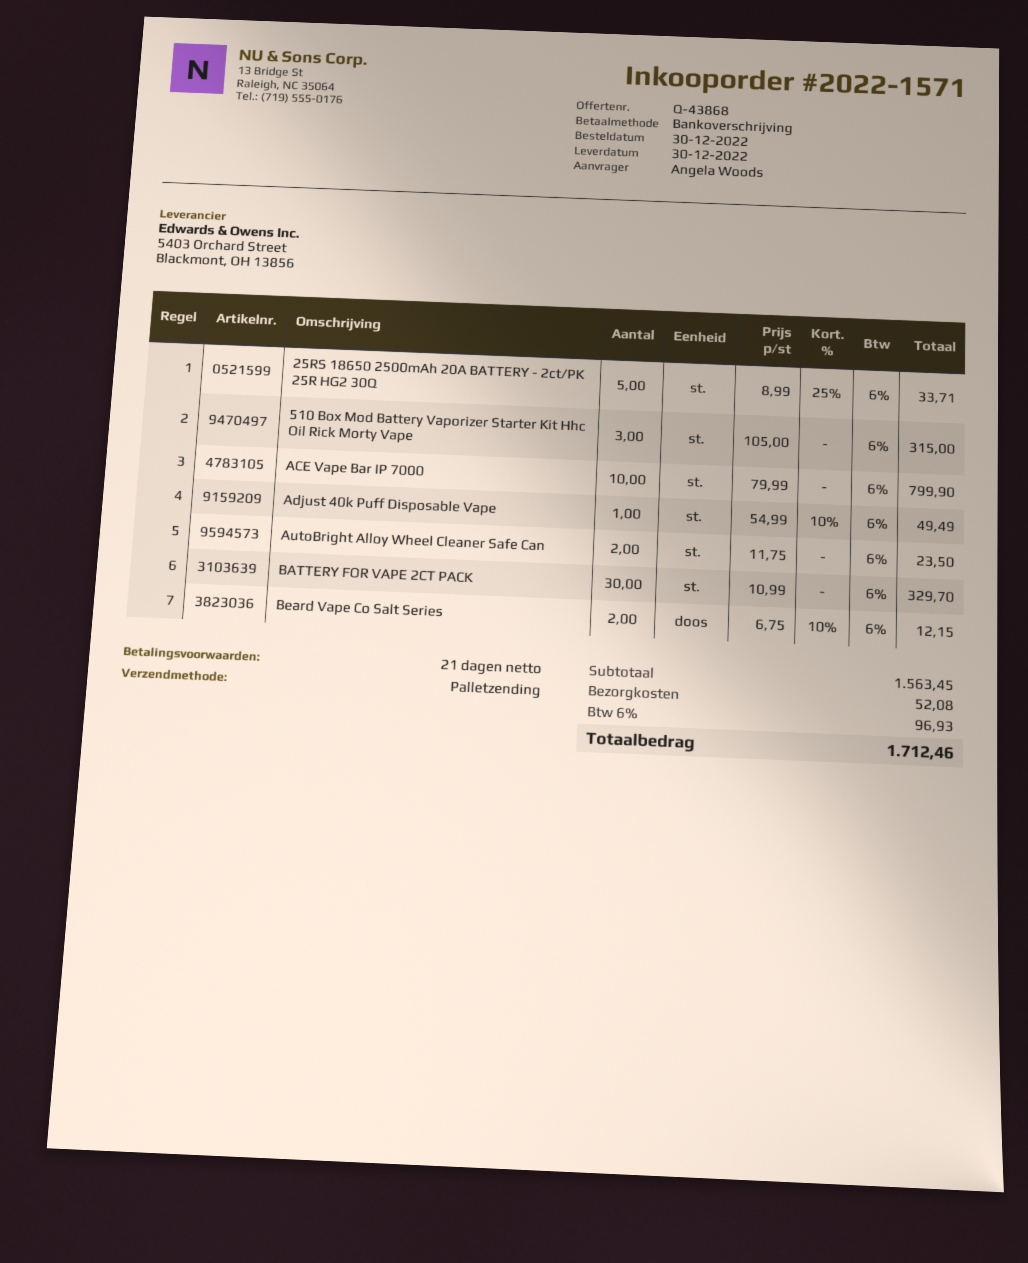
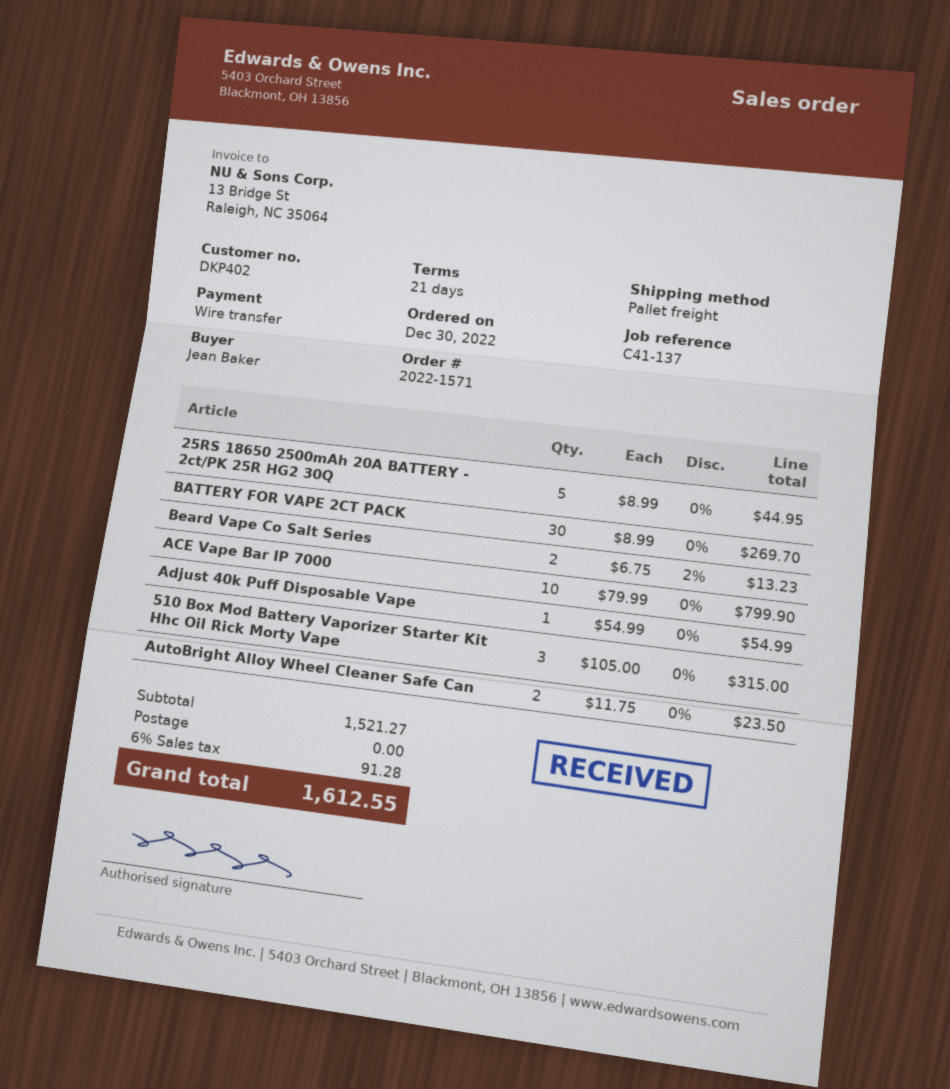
ordered by: Angela Woods -> Jean Baker
25RS 18650 2500mAh 20A BATTERY - 2ct/PK 25R HG2 30Q: 5 x 8.99 - 25% = 33.71 -> 5 x 8.99 = 44.95
Adjust 40k Puff Disposable Vape: 1 x 54.99 - 10% = 49.49 -> 1 x 54.99 = 54.99
BATTERY FOR VAPE 2CT PACK: 30 x 10.99 = 329.70 -> 30 x 8.99 = 269.70
Beard Vape Co Salt Series: 2 x 6.75 - 10% = 12.15 -> 2 x 6.75 - 2% = 13.23
subtotal: 1563.45 -> 1521.27
shipping: 52.08 -> 0.00
tax: 6% = 96.93 -> 6% = 91.28
total: 1712.46 -> 1612.55

